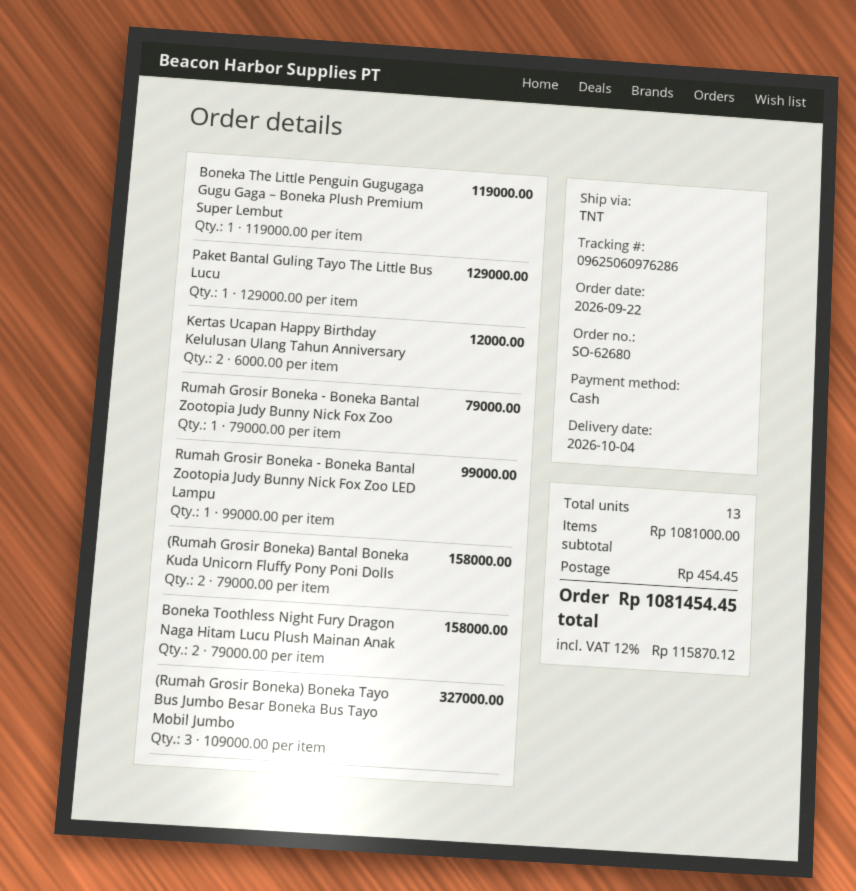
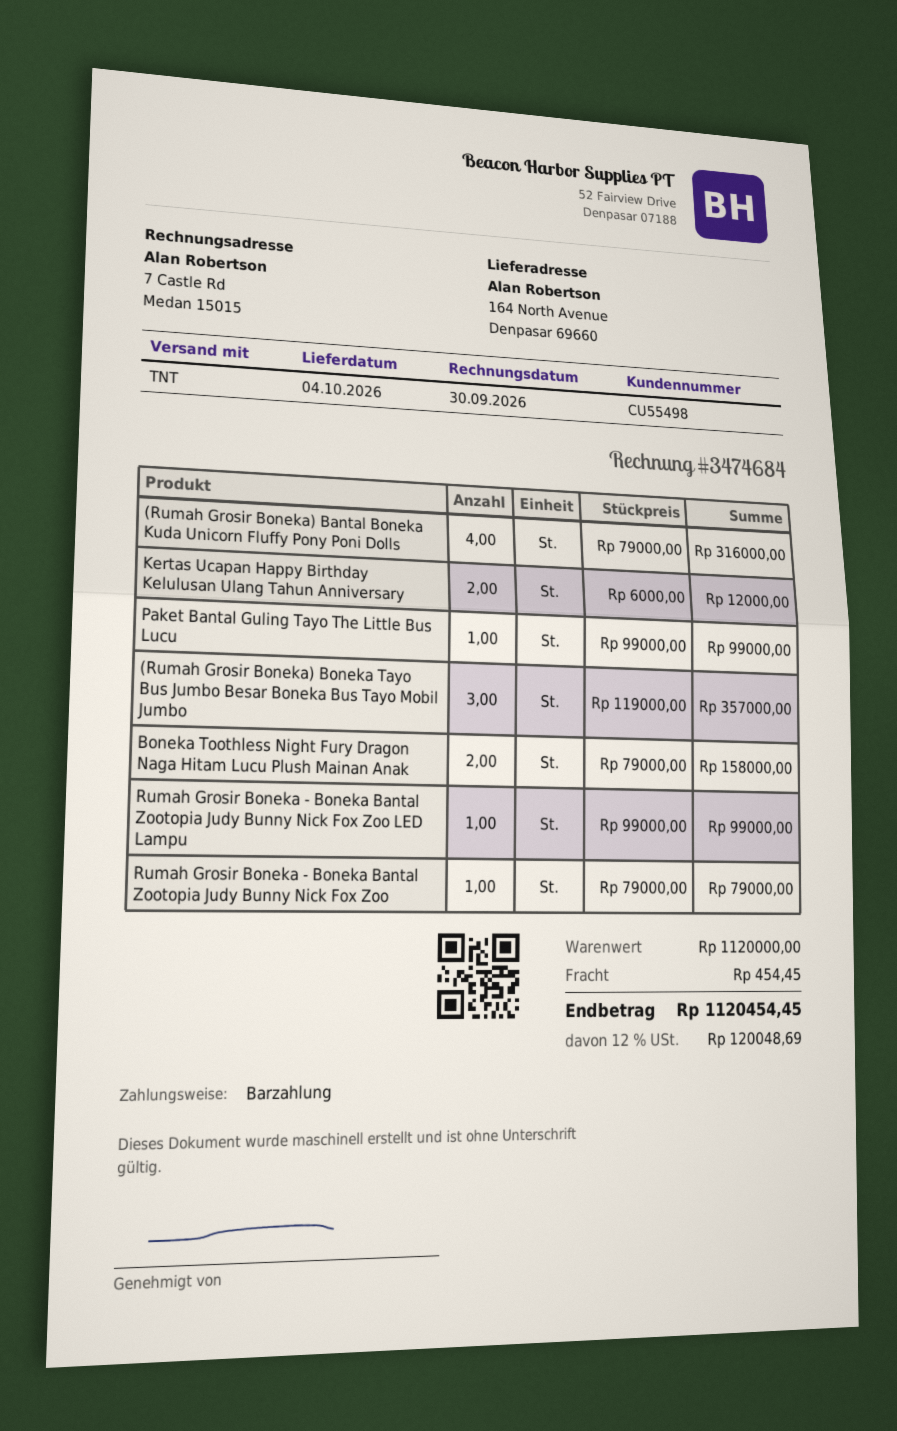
Boneka The Little Penguin Gugugaga Gugu Gaga – Boneka Plush Premium Super Lembut: 1 x 119000.00 = 119000.00 -> none
Paket Bantal Guling Tayo The Little Bus Lucu: 1 x 129000.00 = 129000.00 -> 1 x 99000.00 = 99000.00
(Rumah Grosir Boneka) Bantal Boneka Kuda Unicorn Fluffy Pony Poni Dolls: 2 x 79000.00 = 158000.00 -> 4 x 79000.00 = 316000.00
(Rumah Grosir Boneka) Boneka Tayo Bus Jumbo Besar Boneka Bus Tayo Mobil Jumbo: 3 x 109000.00 = 327000.00 -> 3 x 119000.00 = 357000.00
subtotal: 1081000.00 -> 1120000.00
tax: 12% = 115870.12 -> 12% = 120048.69
total: 1081454.45 -> 1120454.45

